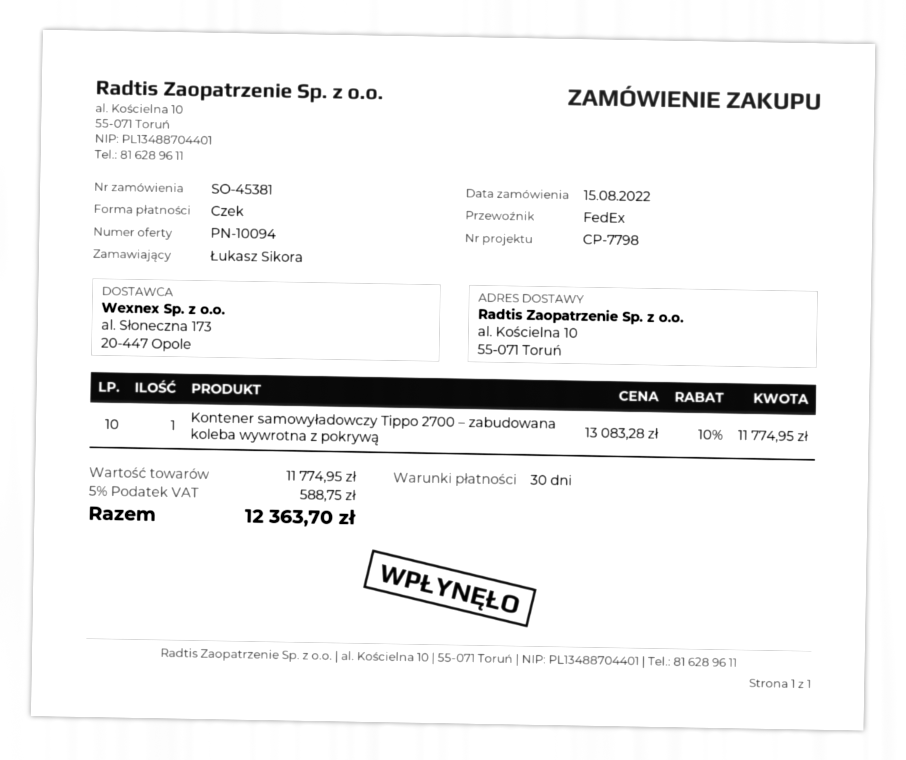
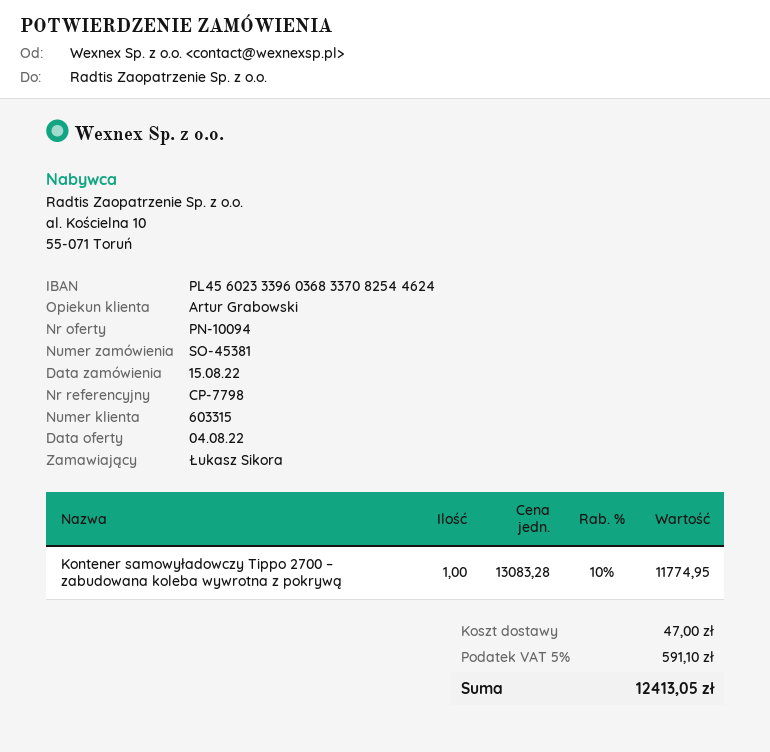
shipping: none -> 47.00
tax: 5% = 588.75 -> 5% = 591.10
total: 12363.70 -> 12413.05

